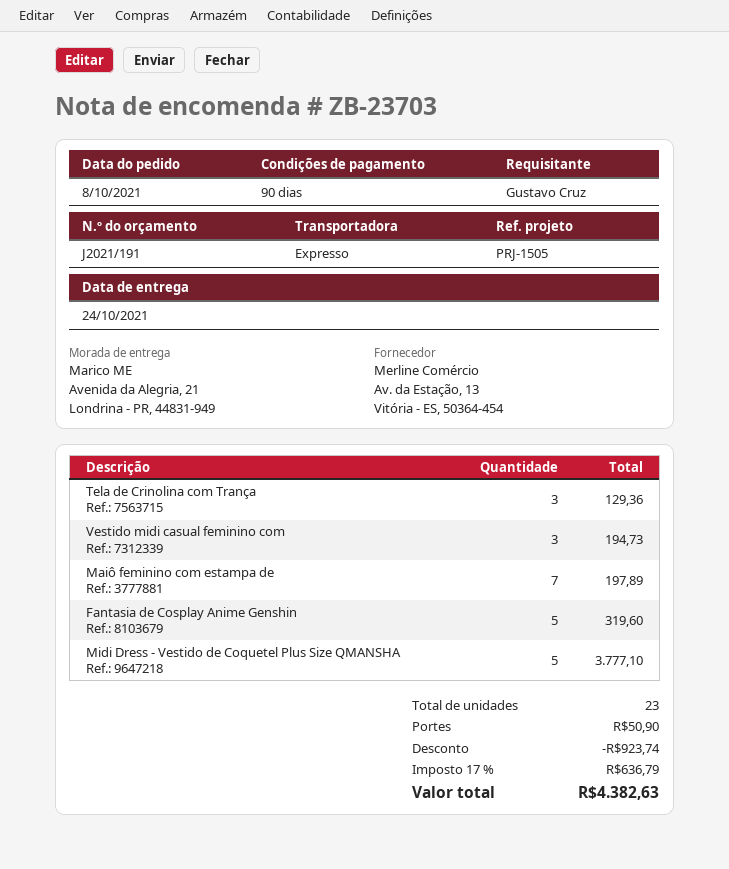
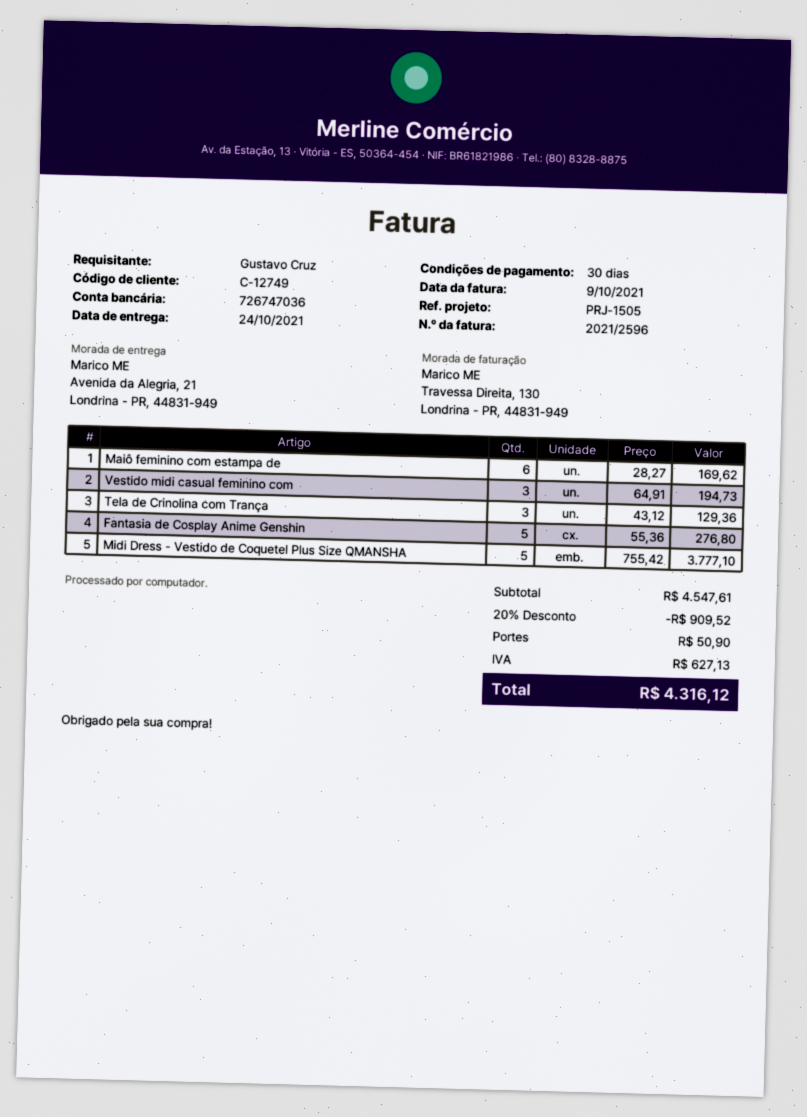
payment terms: 90 days -> 30 days
Maiô feminino com estampa de: 7 for 197.89 -> 6 for 169.62
Fantasia de Cosplay Anime Genshin: 5 for 319.60 -> 5 for 276.80
discount: 923.74 -> 909.52
tax: 636.79 -> 627.13
total: 4382.63 -> 4316.12

